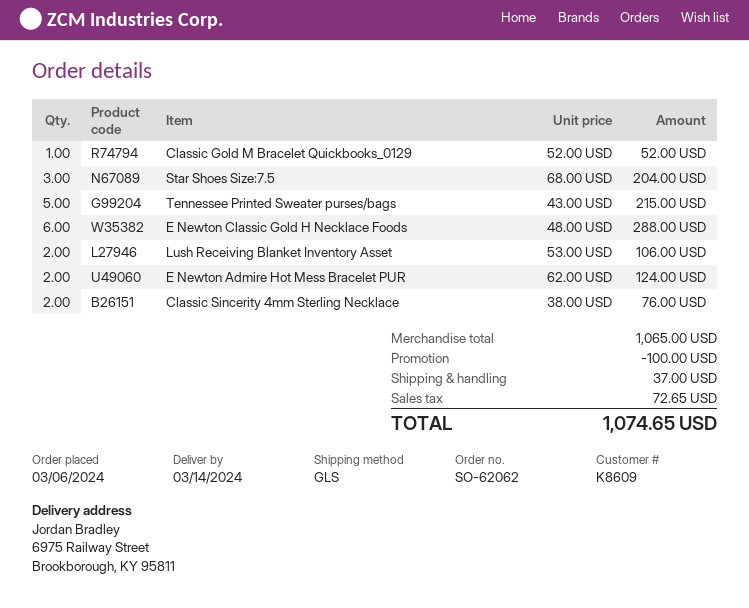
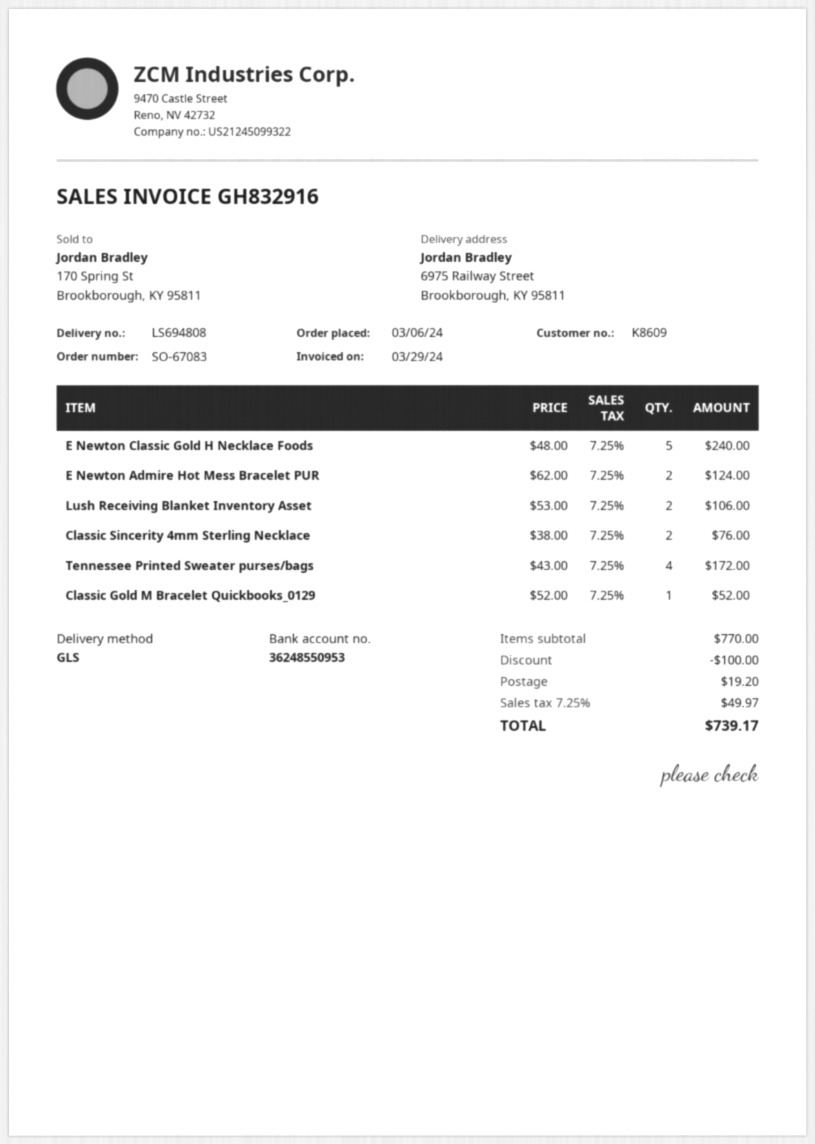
order number: SO-62062 -> SO-67083
Star Shoes Size:7.5: 3 x 68.00 = 204.00 -> none
Tennessee Printed Sweater purses/bags: 5 x 43.00 = 215.00 -> 4 x 43.00 = 172.00
E Newton Classic Gold H Necklace Foods: 6 x 48.00 = 288.00 -> 5 x 48.00 = 240.00
subtotal: 1065.00 -> 770.00
shipping: 37.00 -> 19.20
tax: 72.65 -> 49.97
total: 1074.65 -> 739.17

